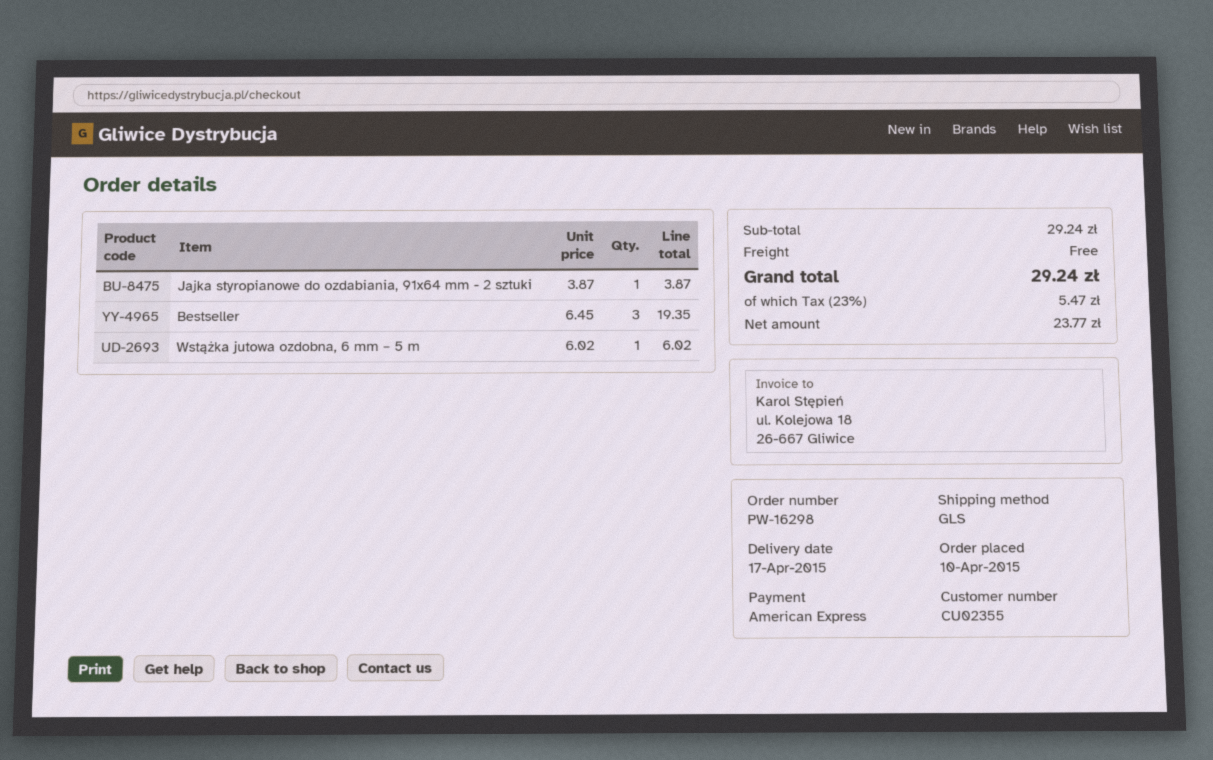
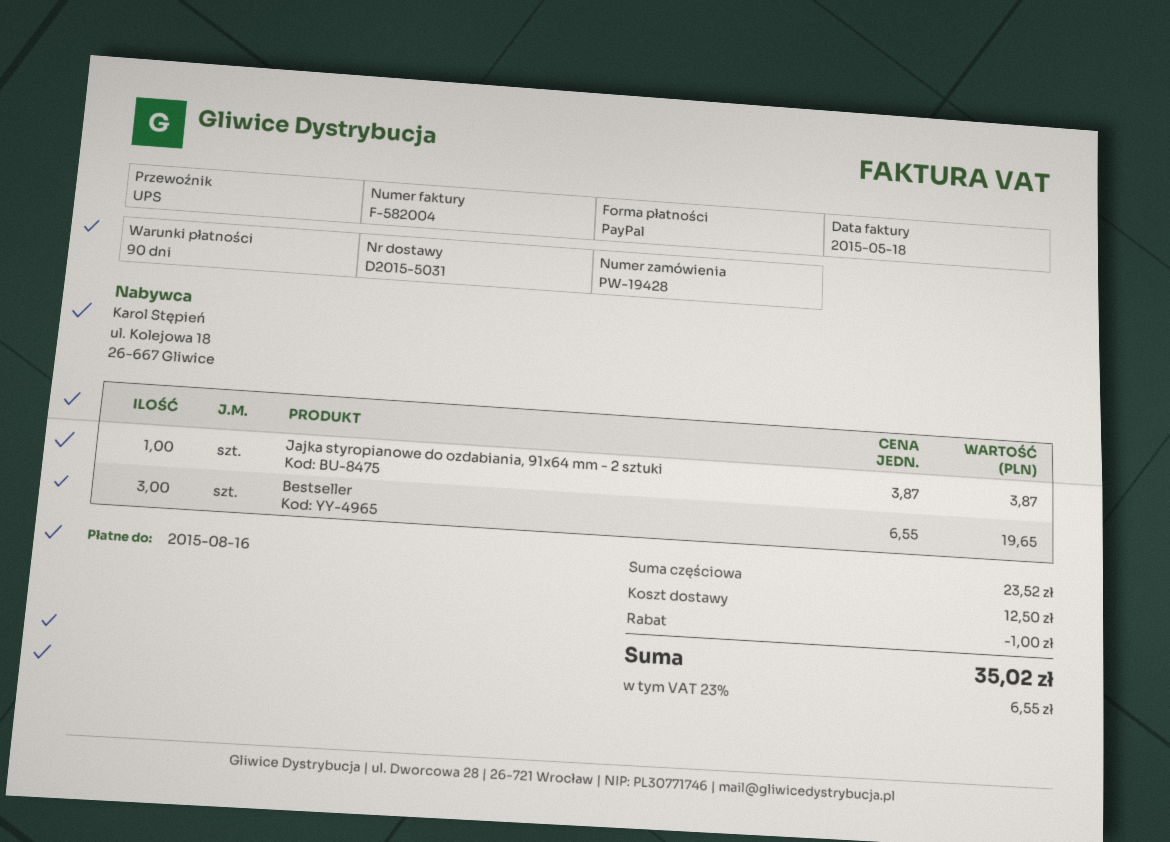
order number: PW-16298 -> PW-19428
payment method: American Express -> PayPal
shipping method: GLS -> UPS
Bestseller: 3 x 6.45 = 19.35 -> 3 x 6.55 = 19.65
Wstążka jutowa ozdobna, 6 mm – 5 m: 1 x 6.02 = 6.02 -> none
subtotal: 29.24 -> 23.52
discount: none -> 1.00
shipping: 0.00 -> 12.50
tax: 23% = 5.47 -> 23% = 6.55
total: 29.24 -> 35.02

